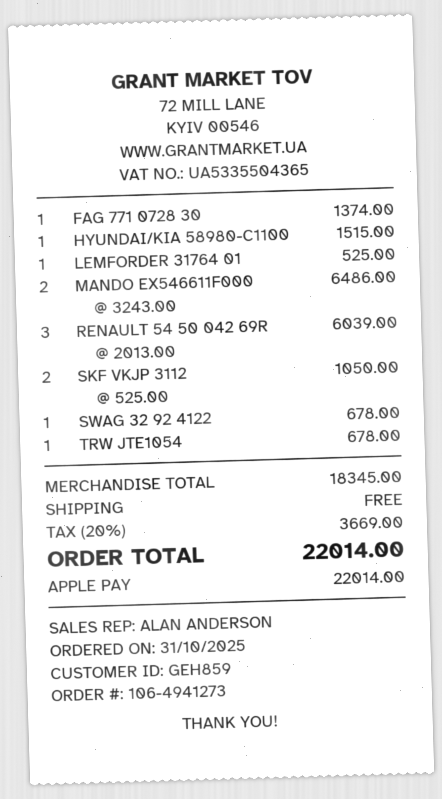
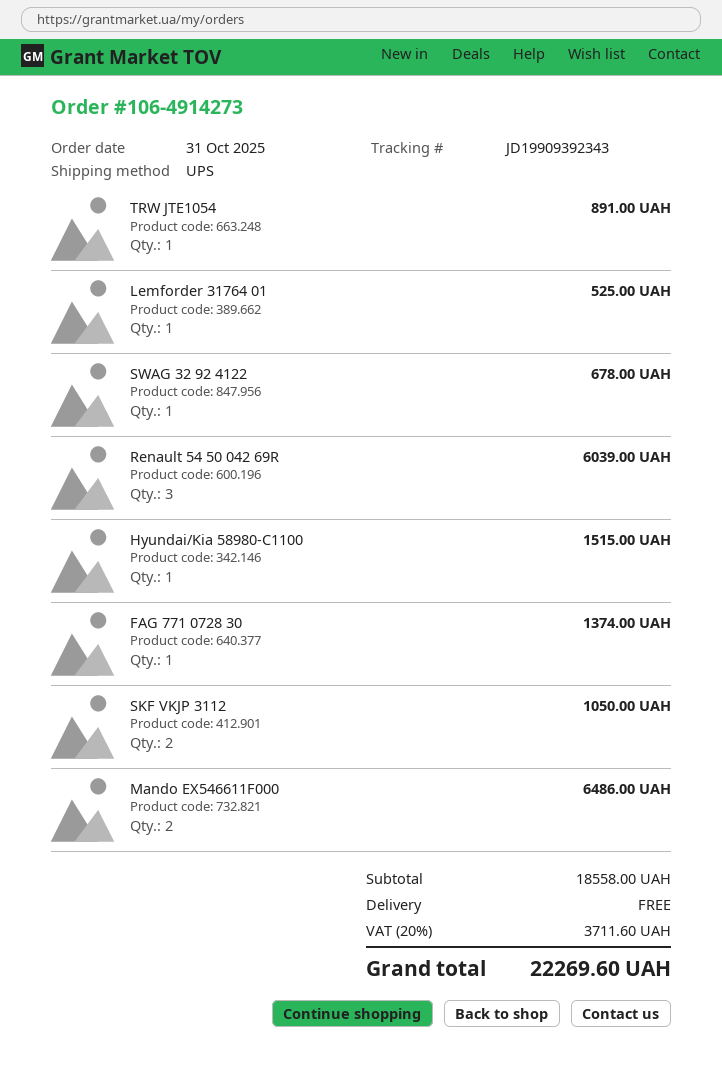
order number: 106-4941273 -> 106-4914273
TRW JTE1054: 1 for 678.00 -> 1 for 891.00
subtotal: 18345.00 -> 18558.00
tax: 20% = 3669.00 -> 20% = 3711.60
total: 22014.00 -> 22269.60

